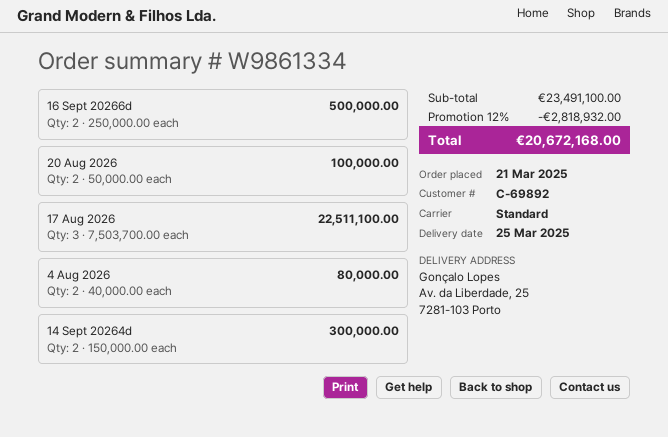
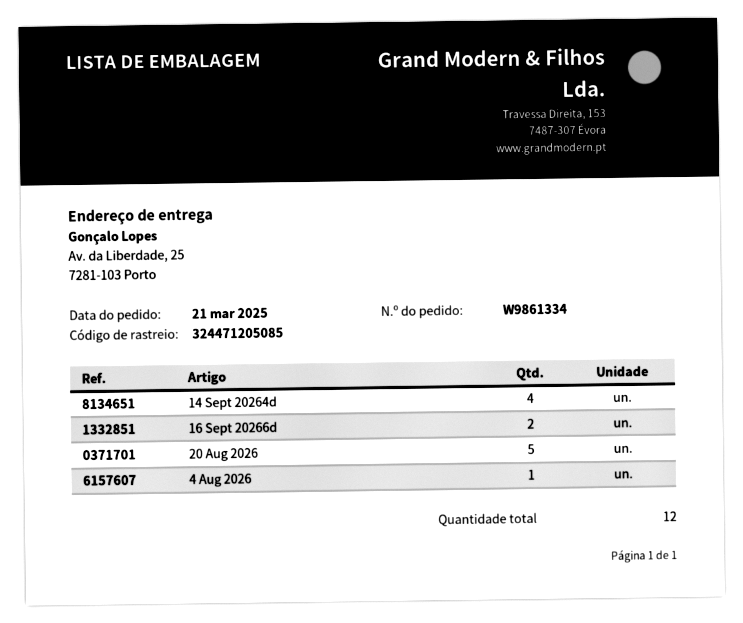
20 Aug 2026: 2 -> 5
17 Aug 2026: 3 -> none
4 Aug 2026: 2 -> 1
14 Sept 20264d: 2 -> 4

